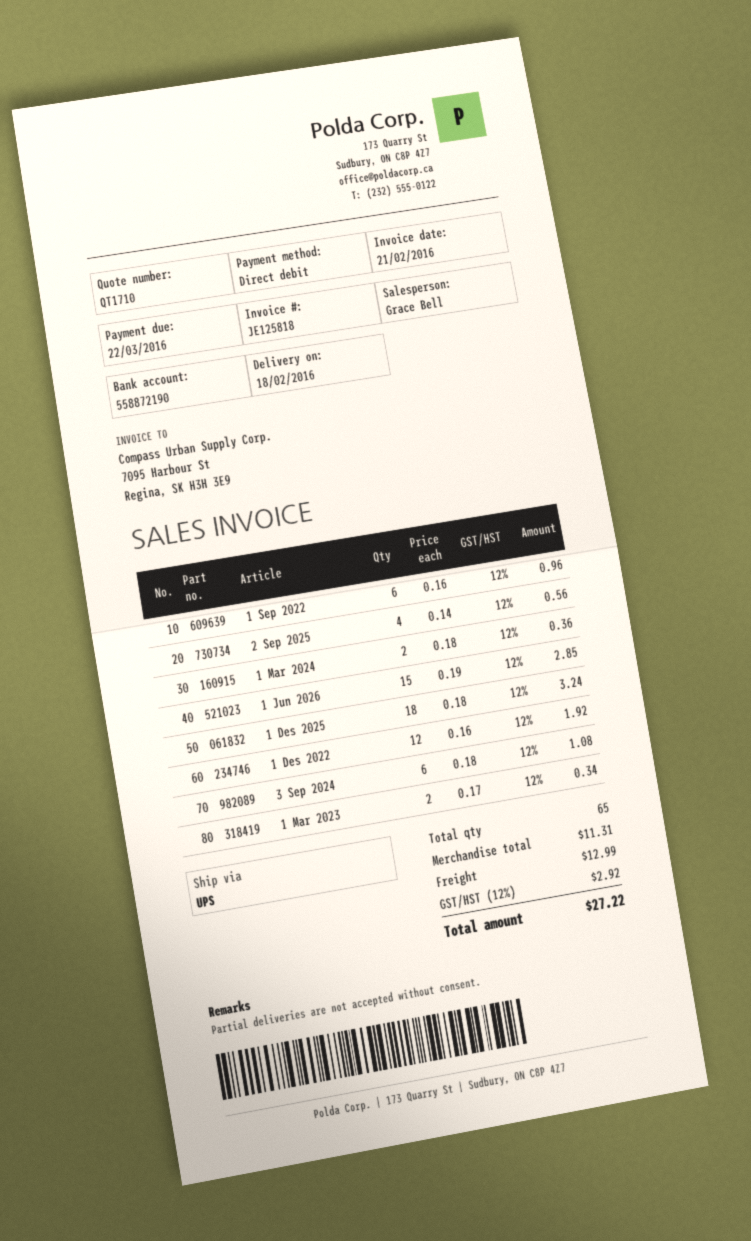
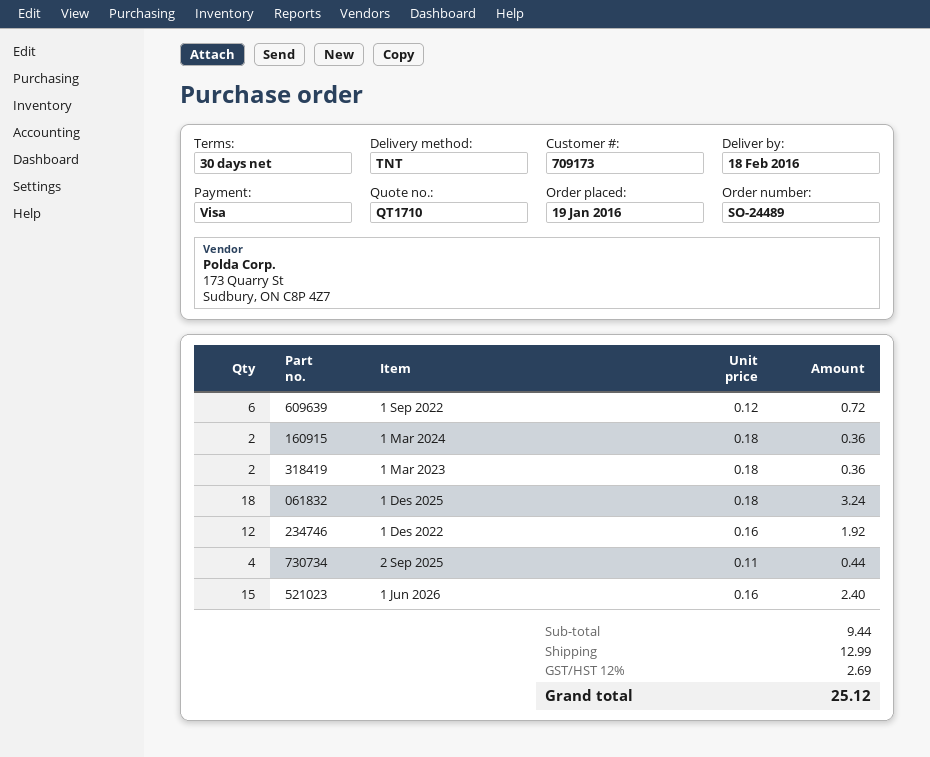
payment method: direct debit -> Visa
shipping method: UPS -> TNT
1 Sep 2022: 6 x 0.16 = 0.96 -> 6 x 0.12 = 0.72
2 Sep 2025: 4 x 0.14 = 0.56 -> 4 x 0.11 = 0.44
1 Jun 2026: 15 x 0.19 = 2.85 -> 15 x 0.16 = 2.40
3 Sep 2024: 6 x 0.18 = 1.08 -> none
1 Mar 2023: 2 x 0.17 = 0.34 -> 2 x 0.18 = 0.36
subtotal: 11.31 -> 9.44
tax: 12% = 2.92 -> 12% = 2.69
total: 27.22 -> 25.12

